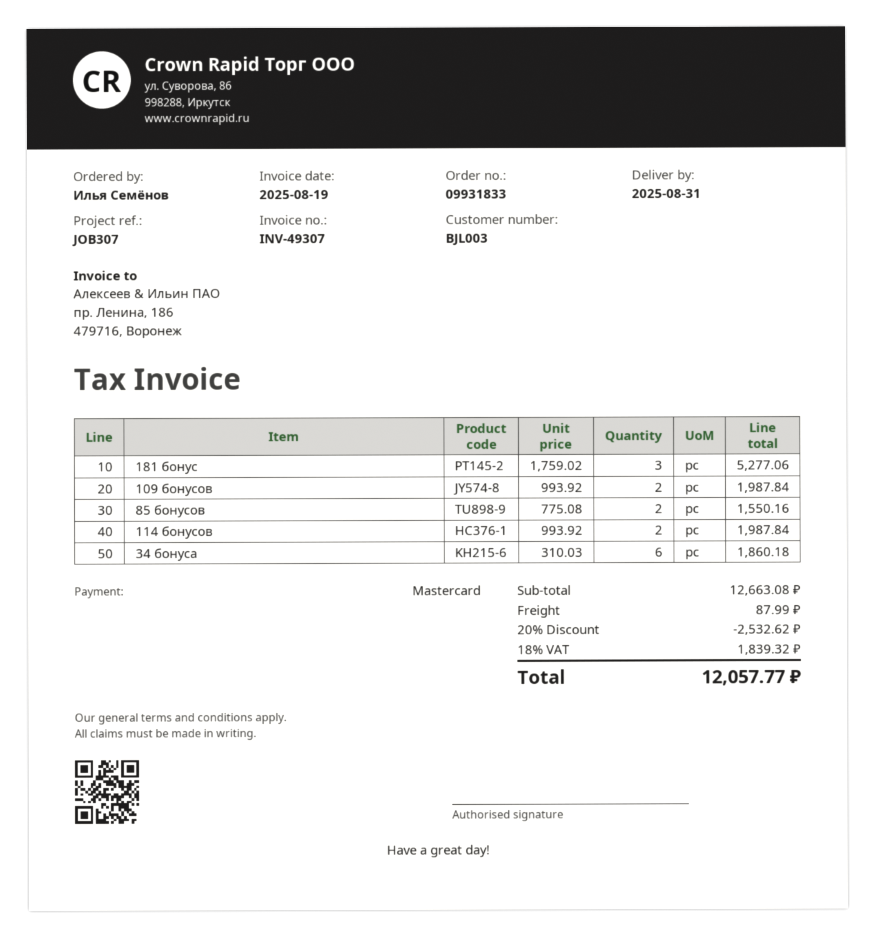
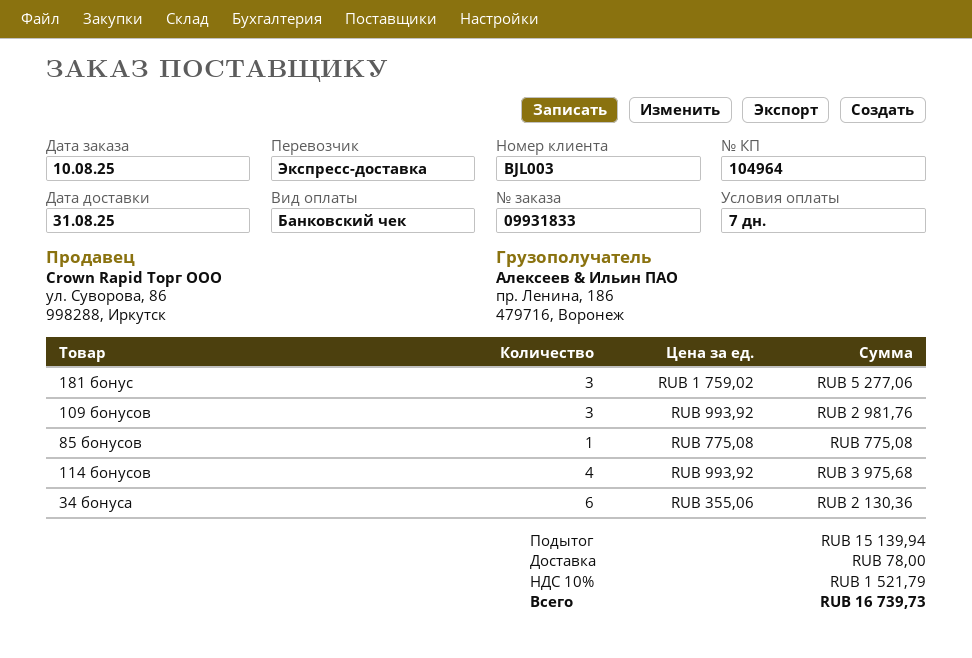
payment method: Mastercard -> cheque
109 бонусов: 2 x 993.92 = 1987.84 -> 3 x 993.92 = 2981.76
85 бонусов: 2 x 775.08 = 1550.16 -> 1 x 775.08 = 775.08
114 бонусов: 2 x 993.92 = 1987.84 -> 4 x 993.92 = 3975.68
34 бонуса: 6 x 310.03 = 1860.18 -> 6 x 355.06 = 2130.36
subtotal: 12663.08 -> 15139.94
discount: 20% = 2532.62 -> none
shipping: 87.99 -> 78.00
tax: 18% = 1839.32 -> 10% = 1521.79
total: 12057.77 -> 16739.73

